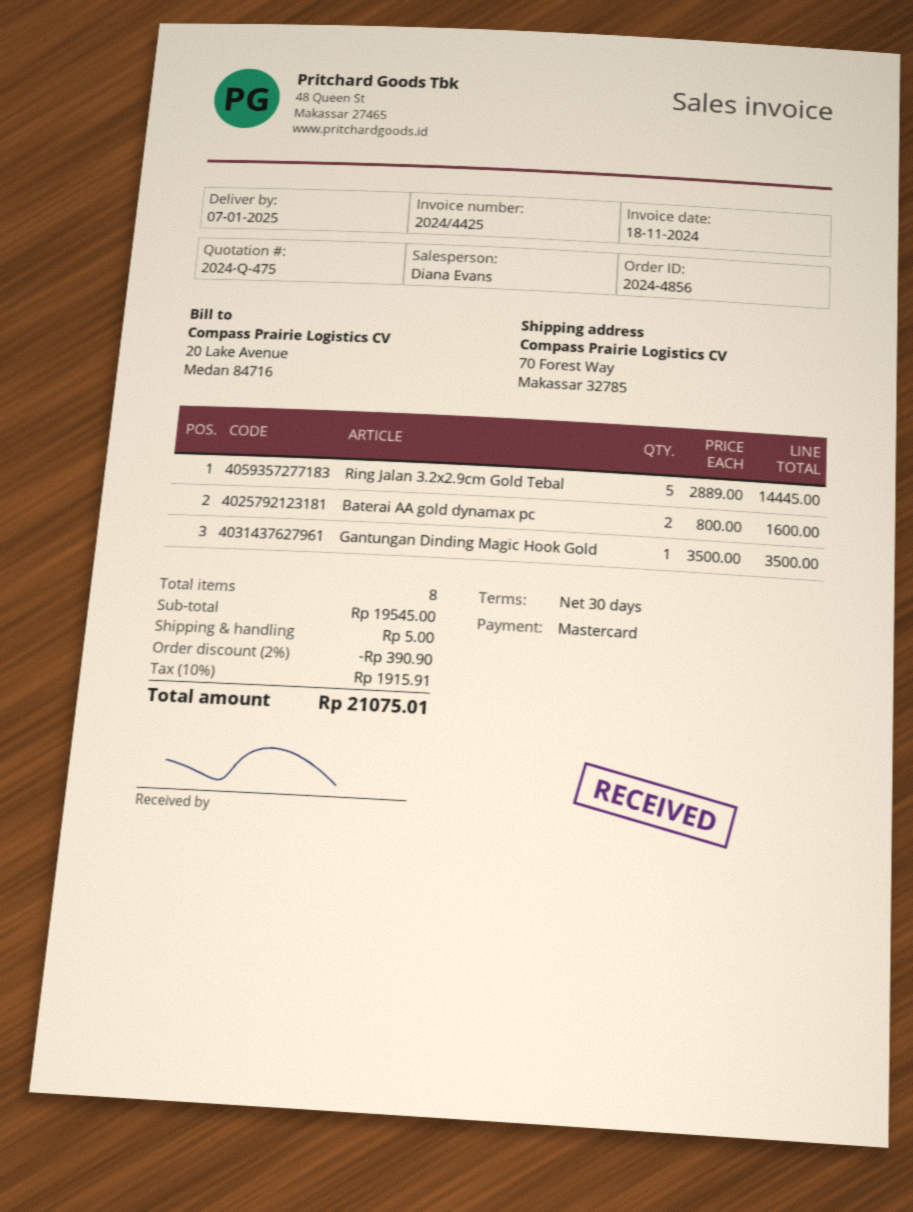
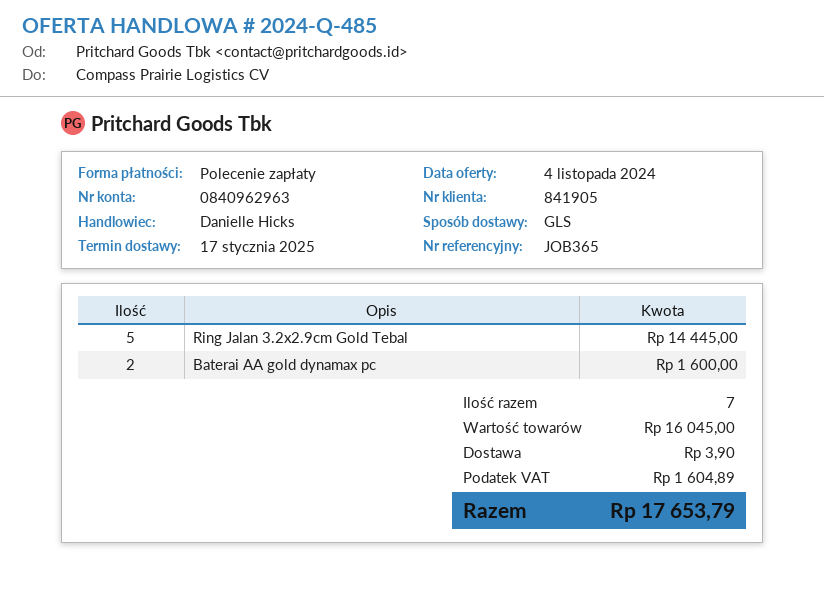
quote number: 2024-Q-475 -> 2024-Q-485
delivery date: 2025-01-07 -> 2025-01-17
sales rep: Diana Evans -> Danielle Hicks
payment method: Mastercard -> direct debit
Gantungan Dinding Magic Hook Gold: 1 for 3500.00 -> none
total quantity: 8 -> 7
subtotal: 19545.00 -> 16045.00
discount: 2% = 390.90 -> none
shipping: 5.00 -> 3.90
tax: 1915.91 -> 1604.89
total: 21075.01 -> 17653.79

